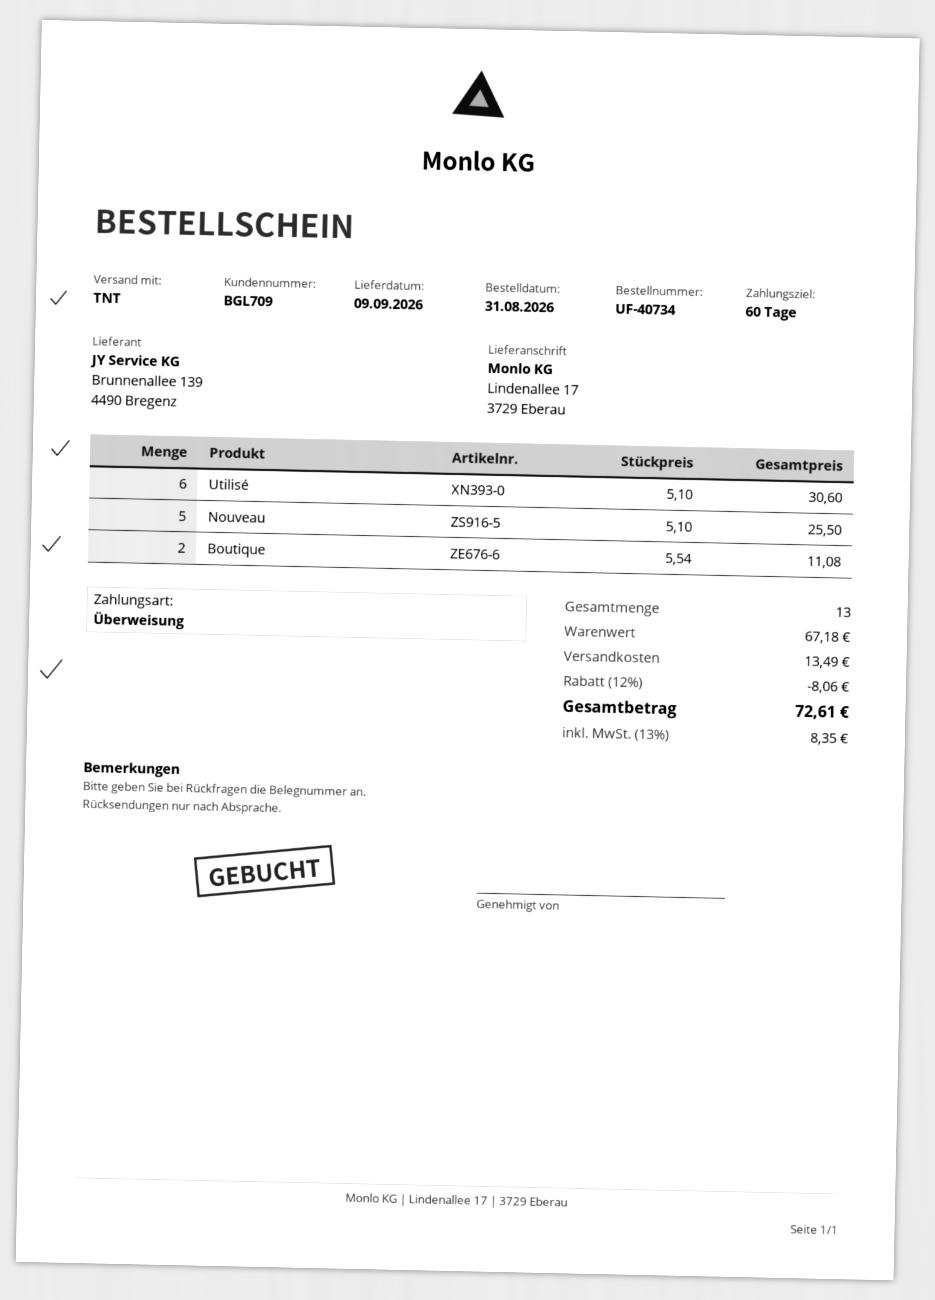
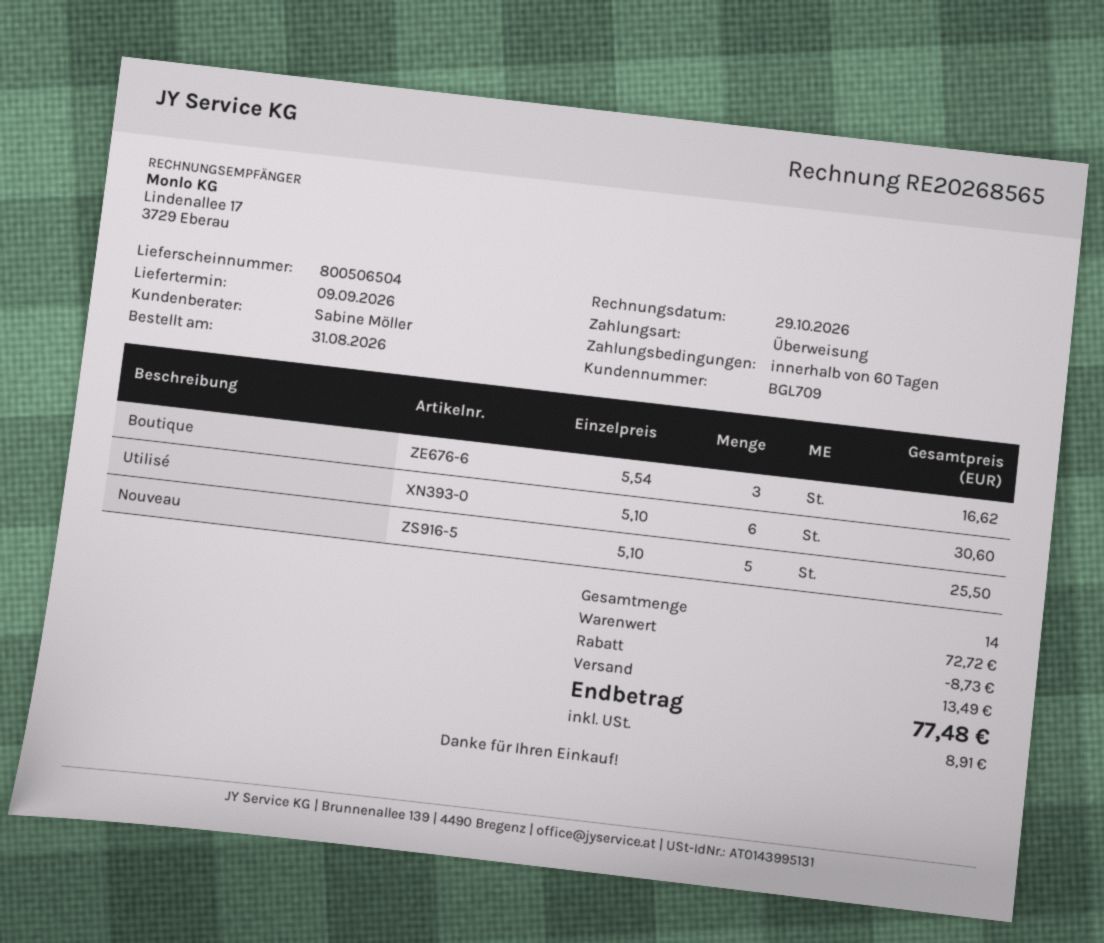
Boutique: 2 x 5.54 = 11.08 -> 3 x 5.54 = 16.62
total quantity: 13 -> 14
subtotal: 67.18 -> 72.72
discount: 8.06 -> 8.73
tax: 8.35 -> 8.91
total: 72.61 -> 77.48

